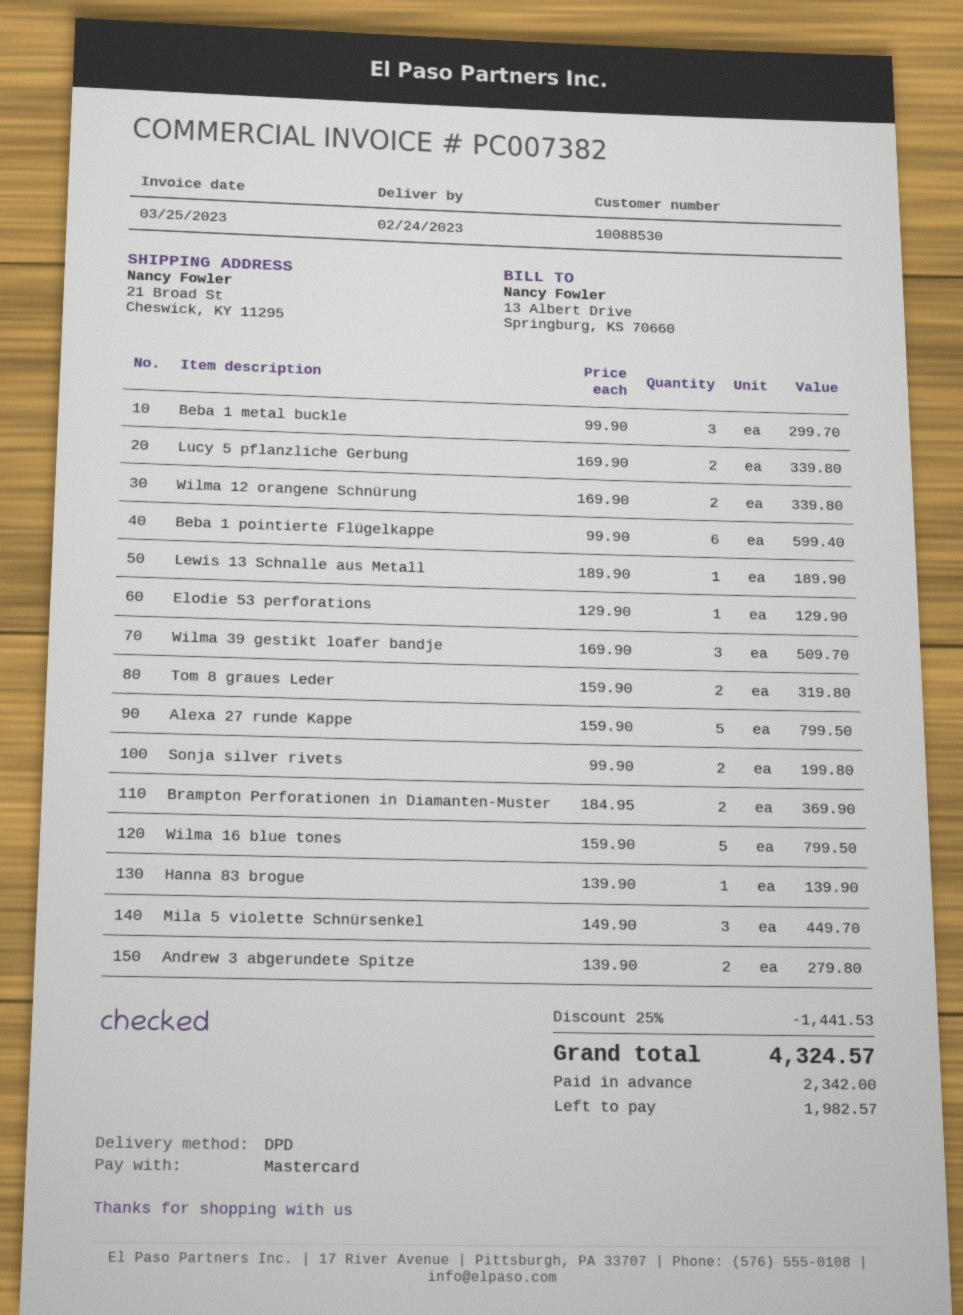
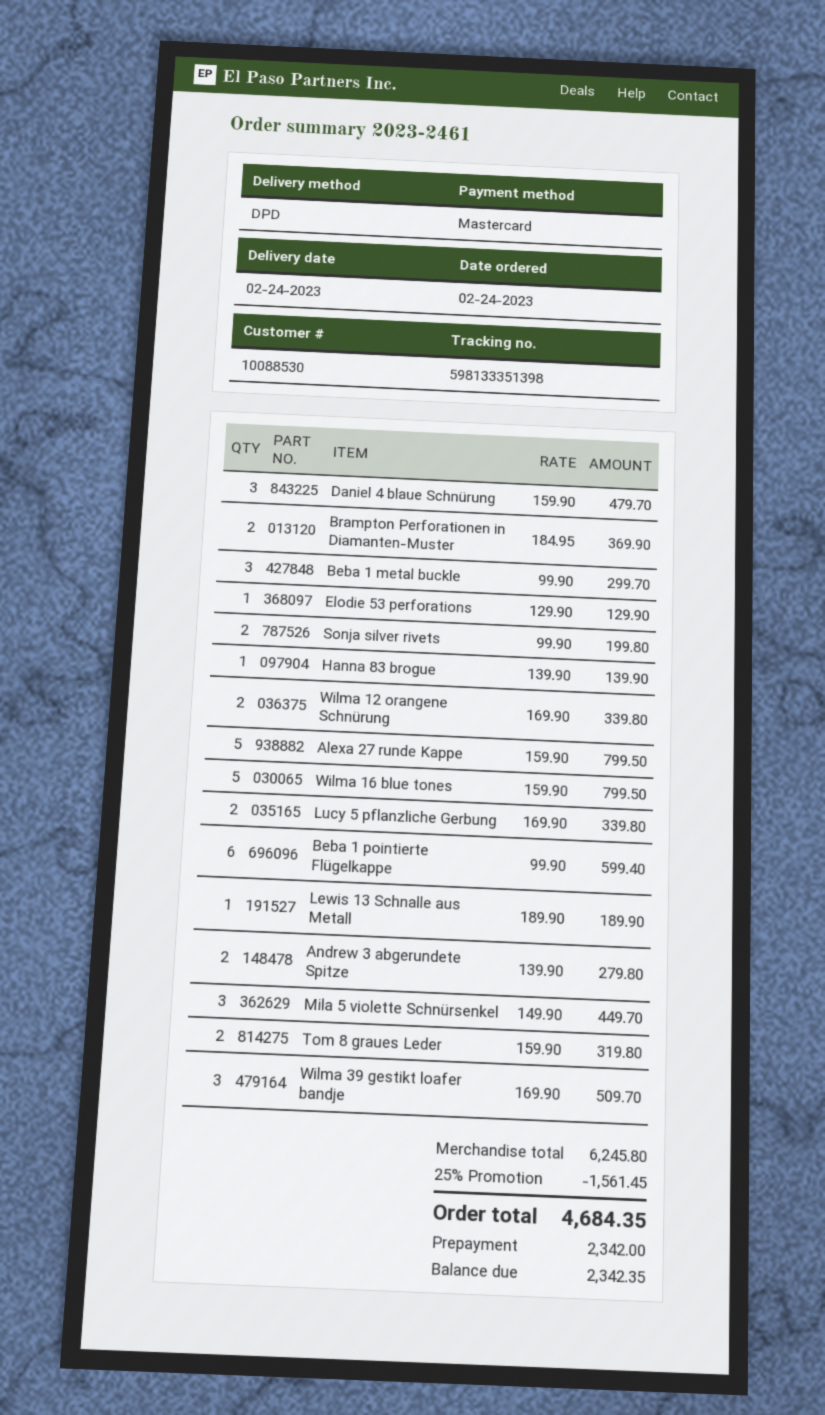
Daniel 4 blaue Schnürung: none -> 3 x 159.90 = 479.70
discount: 25% = 1441.53 -> 25% = 1561.45
total: 4324.57 -> 4684.35
balance: 1982.57 -> 2342.35

